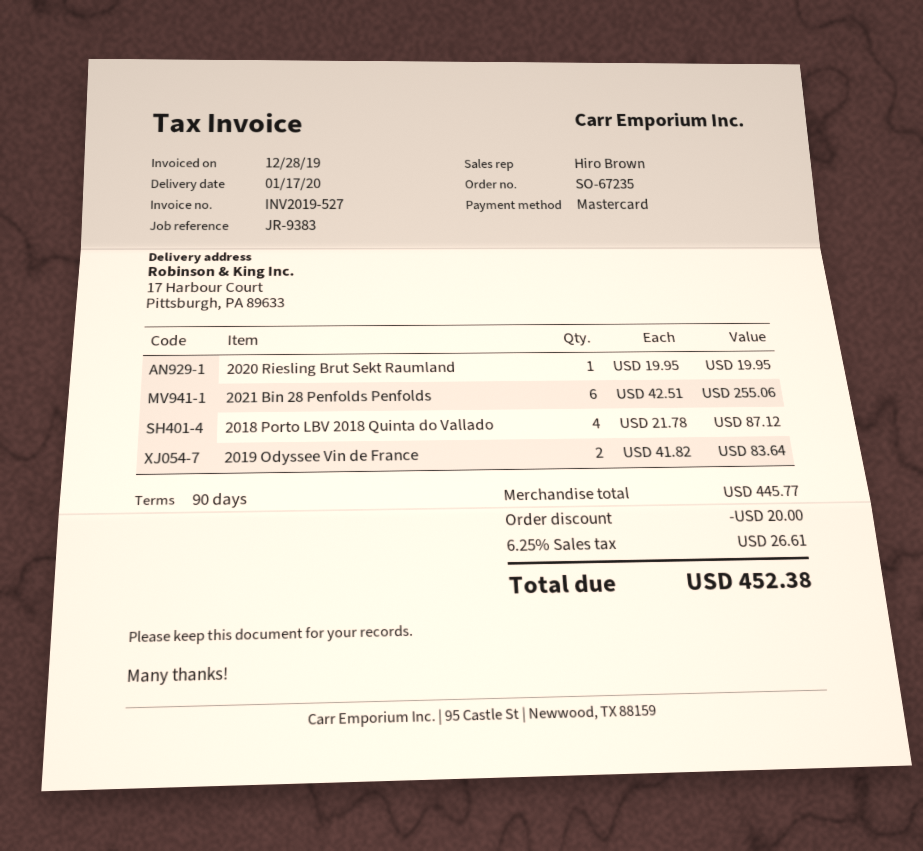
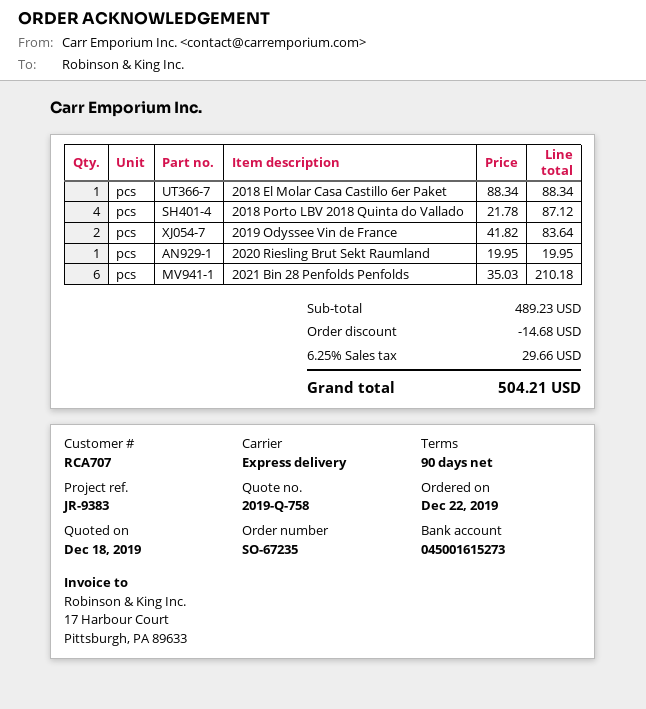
2021 Bin 28 Penfolds Penfolds: 6 x 42.51 = 255.06 -> 6 x 35.03 = 210.18
2018 El Molar Casa Castillo 6er Paket: none -> 1 x 88.34 = 88.34
subtotal: 445.77 -> 489.23
discount: 20.00 -> 14.68
tax: 6.25% = 26.61 -> 6.25% = 29.66
total: 452.38 -> 504.21

